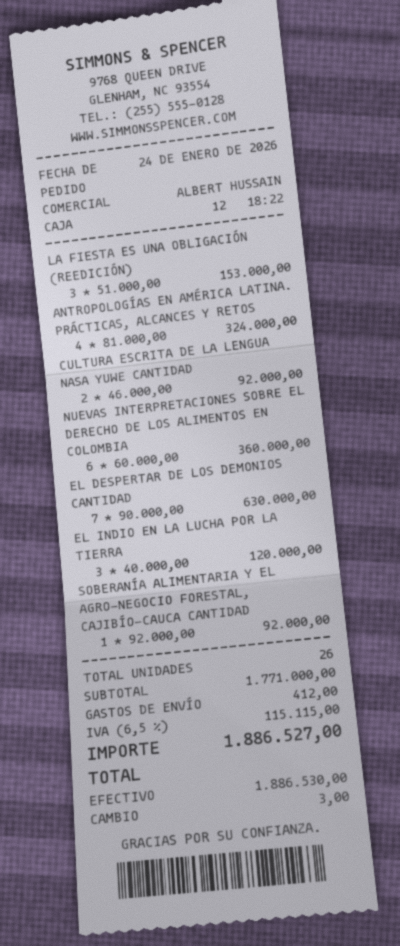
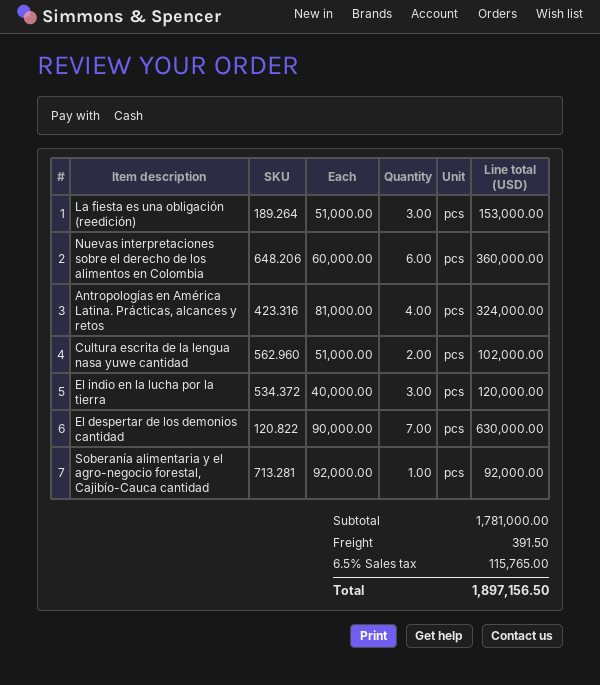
CULTURA ESCRITA DE LA LENGUA NASA YUWE CANTIDAD: 2 x 46000.00 = 92000.00 -> 2 x 51000.00 = 102000.00
subtotal: 1771000.00 -> 1781000.00
shipping: 412.00 -> 391.50
tax: 6.5% = 115115.00 -> 6.5% = 115765.00
total: 1886527.00 -> 1897156.50

